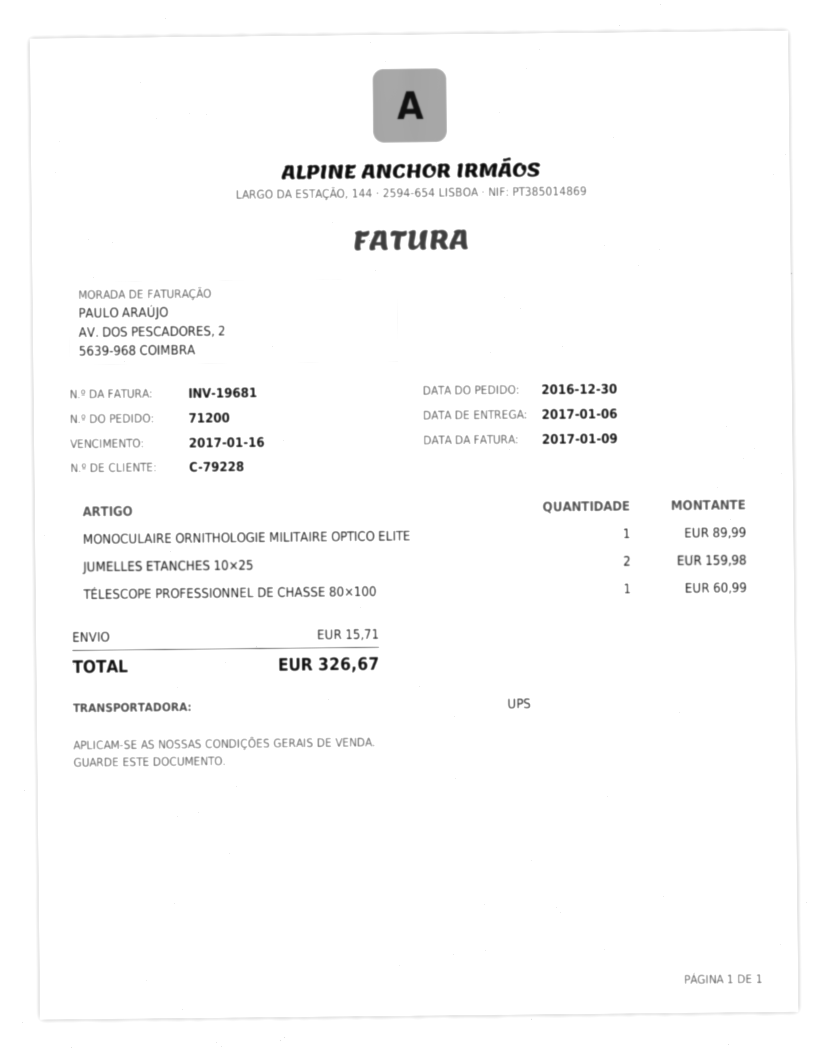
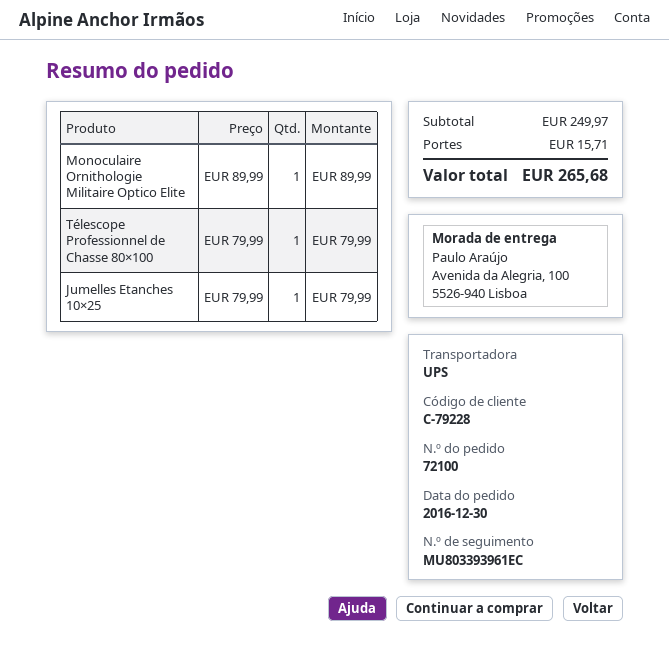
order number: 71200 -> 72100
JUMELLES ETANCHES 10×25: 2 for 159.98 -> 1 for 79.99
TÉLESCOPE PROFESSIONNEL DE CHASSE 80×100: 1 for 60.99 -> 1 for 79.99
total: 326.67 -> 265.68

